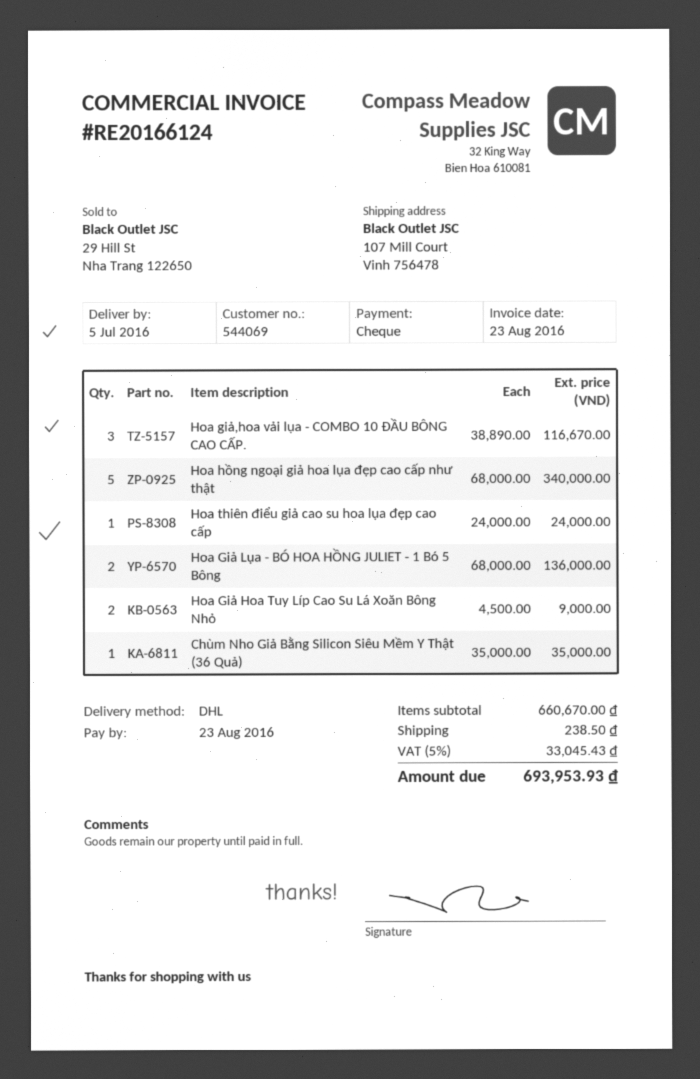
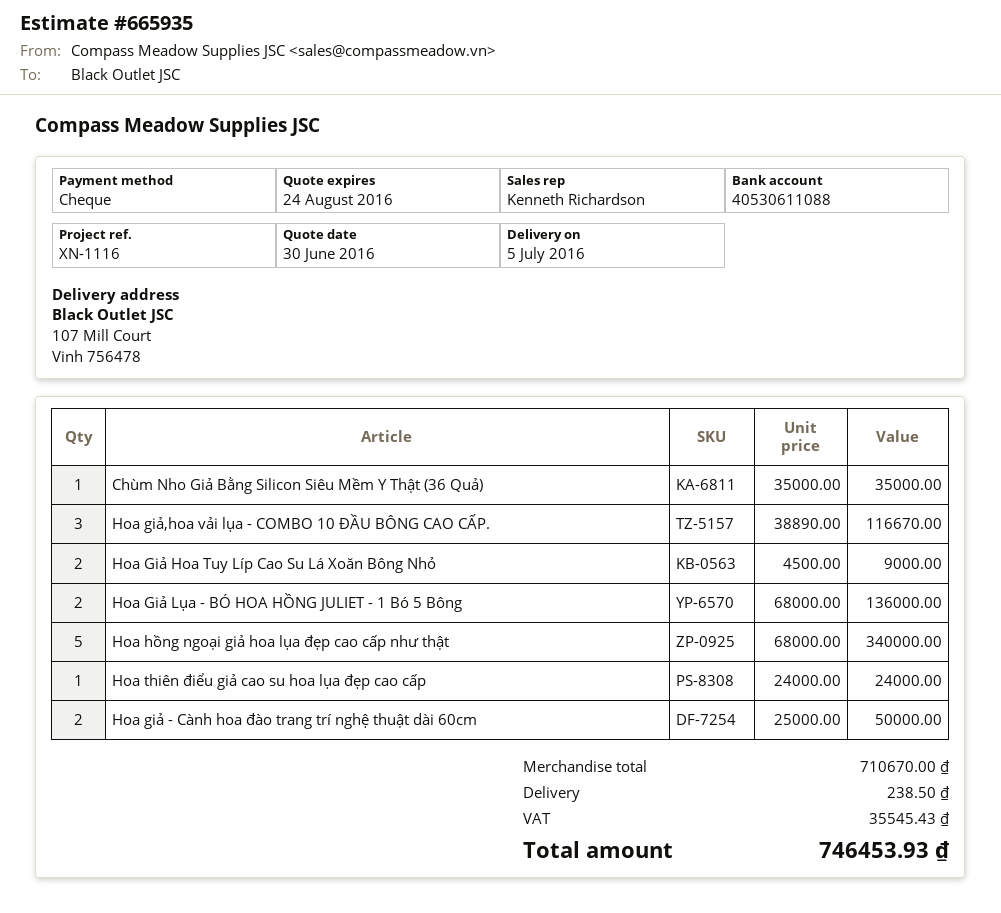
Hoa giả - Cành hoa đào trang trí nghệ thuật dài 60cm: none -> 2 x 25000.00 = 50000.00
subtotal: 660670.00 -> 710670.00
tax: 33045.43 -> 35545.43
total: 693953.93 -> 746453.93

